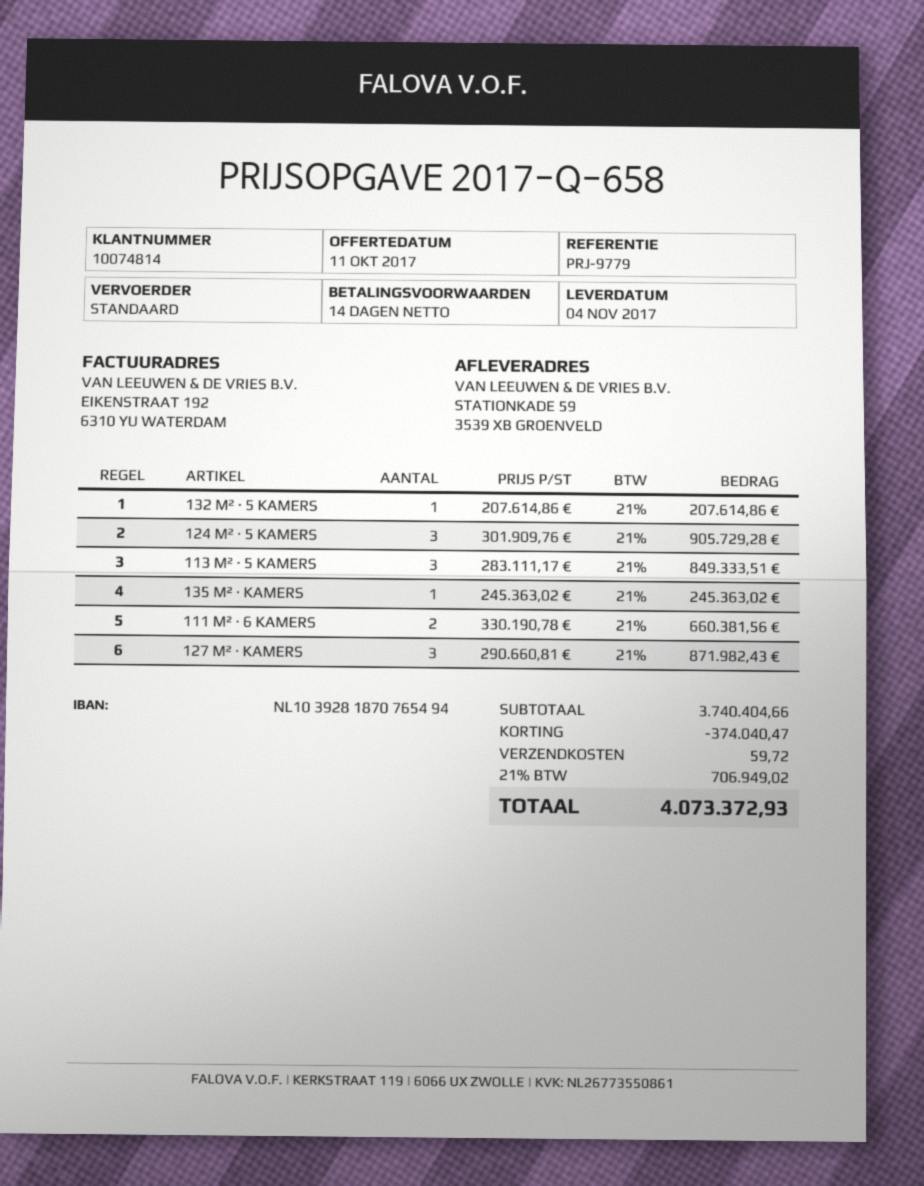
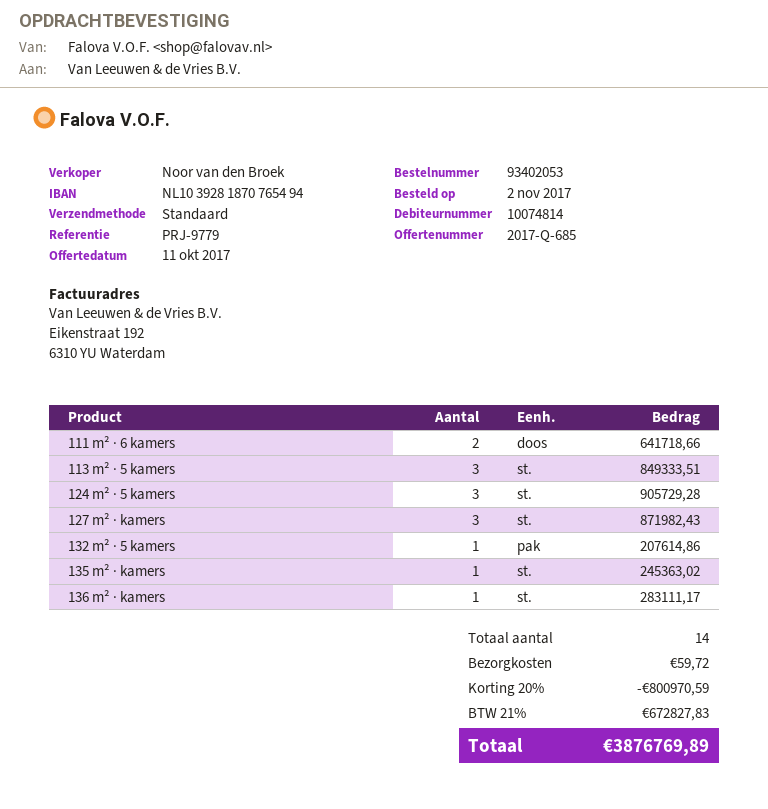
quote number: 2017-Q-658 -> 2017-Q-685
111 M² · 6 KAMERS: 2 for 660381.56 -> 2 for 641718.66
136 m² · kamers: none -> 1 for 283111.17
discount: 374040.47 -> 800970.59
tax: 21% = 706949.02 -> 21% = 672827.83
total: 4073372.93 -> 3876769.89

